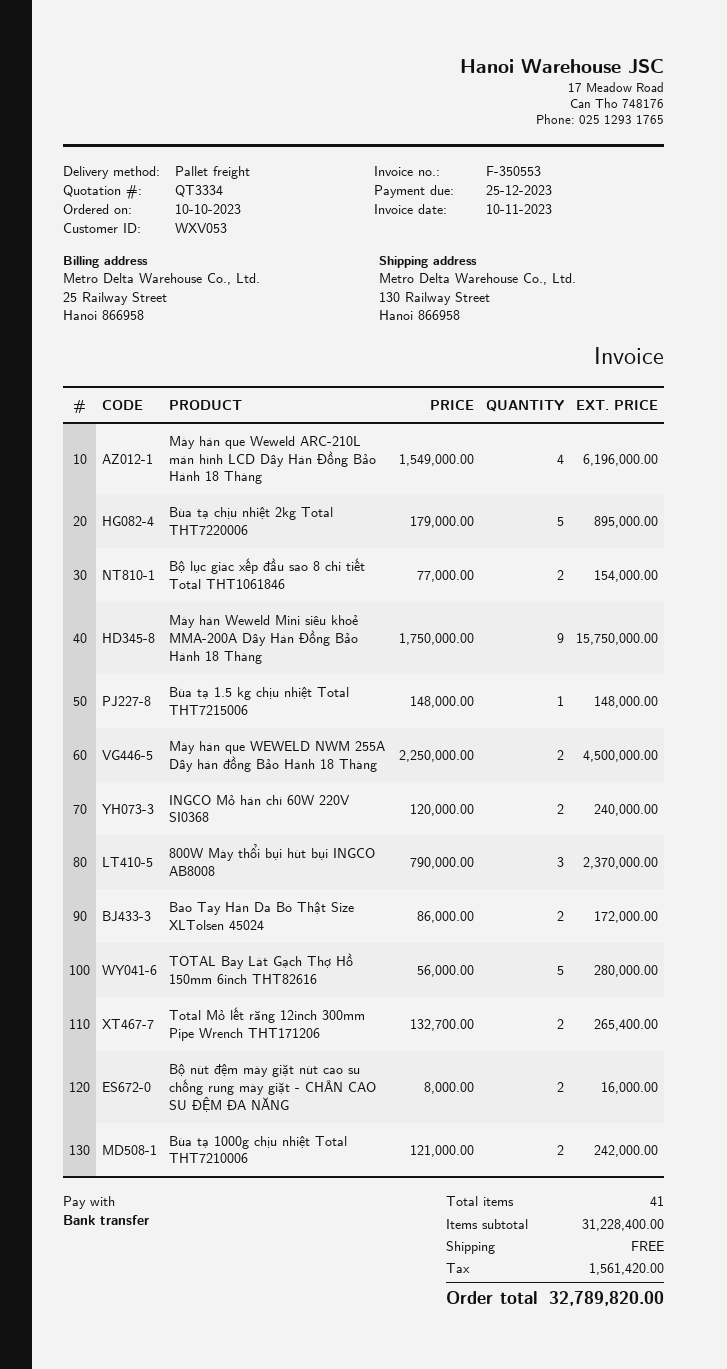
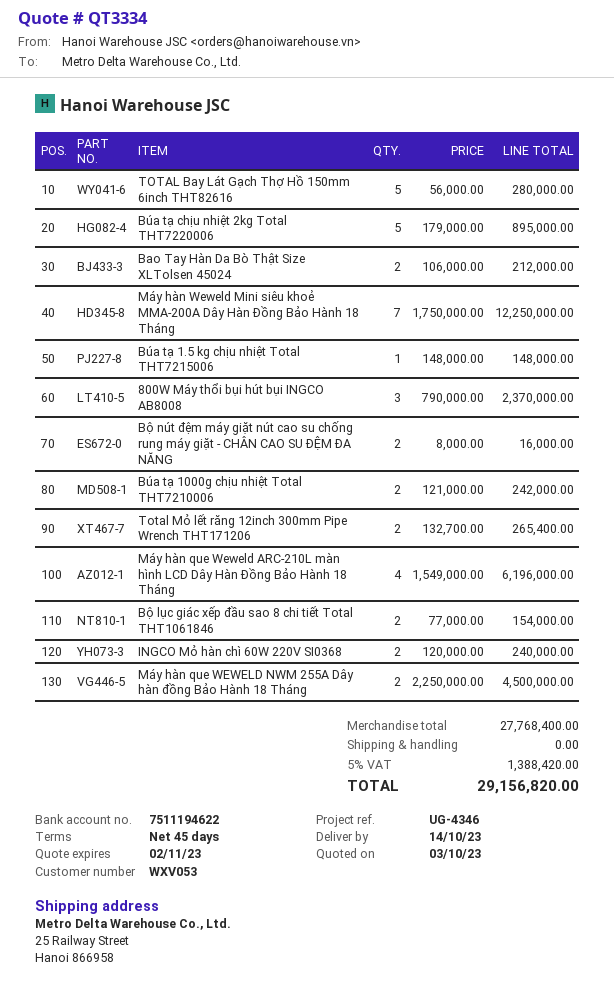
ship to: 130 Railway Street, Hanoi 866958 -> 25 Railway Street, Hanoi 866958
Máy hàn Weweld Mini siêu khoẻ MMA-200A Dây Hàn Đồng Bảo Hành 18 Tháng: 9 x 1750000.00 = 15750000.00 -> 7 x 1750000.00 = 12250000.00
Bao Tay Hàn Da Bò Thật Size XLTolsen 45024: 2 x 86000.00 = 172000.00 -> 2 x 106000.00 = 212000.00
subtotal: 31228400.00 -> 27768400.00
tax: 1561420.00 -> 1388420.00
total: 32789820.00 -> 29156820.00

